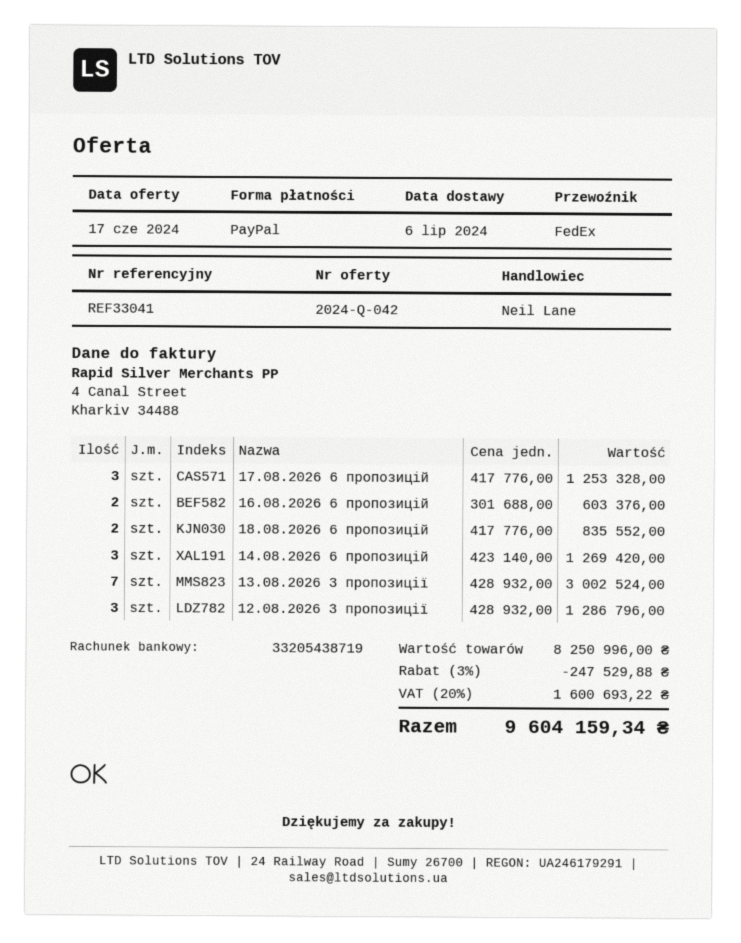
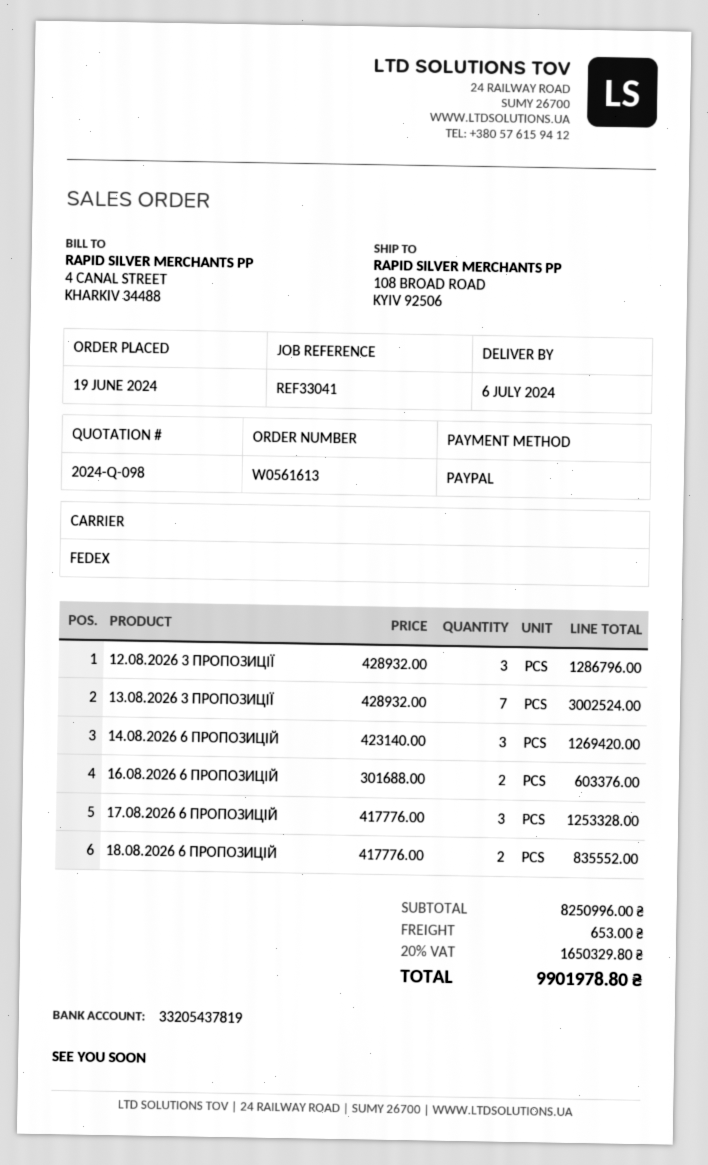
quote number: 2024-Q-042 -> 2024-Q-098
bank account: 33205438719 -> 33205437819
discount: 3% = 247529.88 -> none
shipping: none -> 653.00
tax: 20% = 1600693.22 -> 20% = 1650329.80
total: 9604159.34 -> 9901978.80

